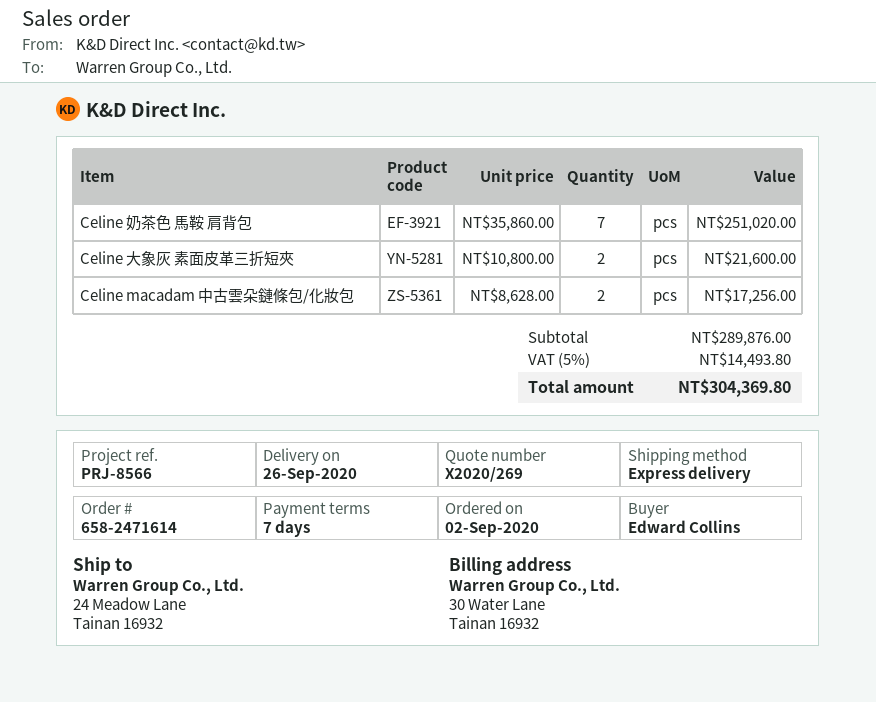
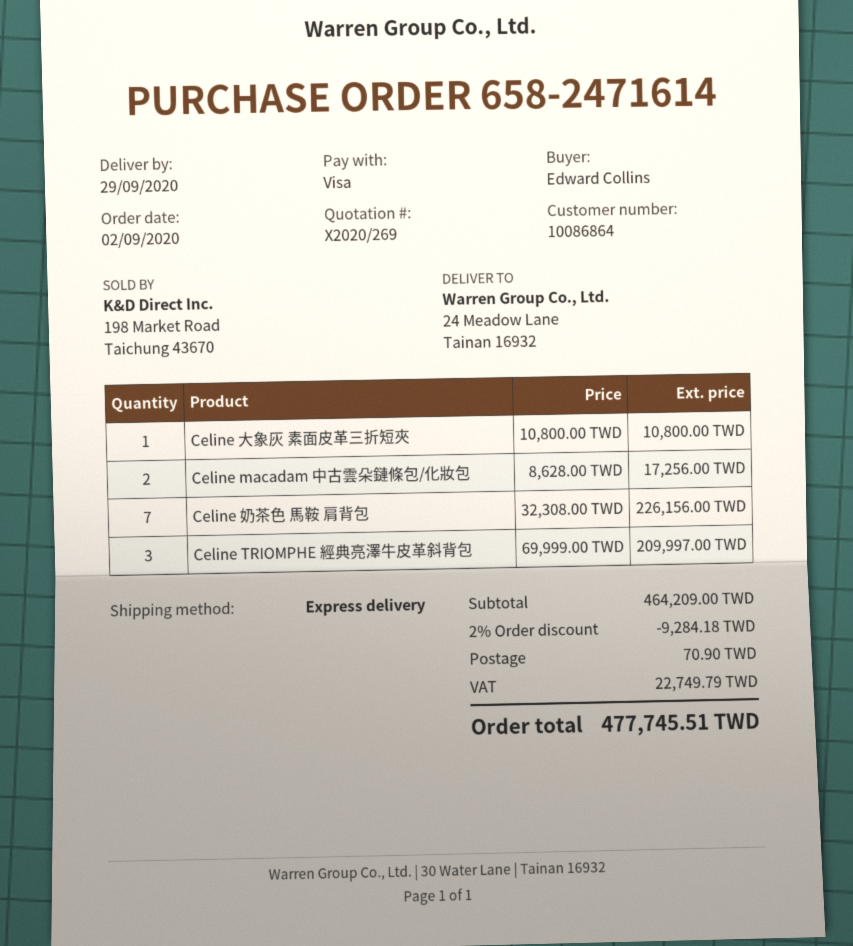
delivery date: 2020-09-26 -> 2020-09-29
Celine 奶茶色 馬鞍 肩背包: 7 x 35860.00 = 251020.00 -> 7 x 32308.00 = 226156.00
Celine 大象灰 素面皮革三折短夾: 2 x 10800.00 = 21600.00 -> 1 x 10800.00 = 10800.00
Celine TRIOMPHE 經典亮澤牛皮革斜背包: none -> 3 x 69999.00 = 209997.00
subtotal: 289876.00 -> 464209.00
discount: none -> 2% = 9284.18
shipping: none -> 70.90
tax: 14493.80 -> 22749.79
total: 304369.80 -> 477745.51

